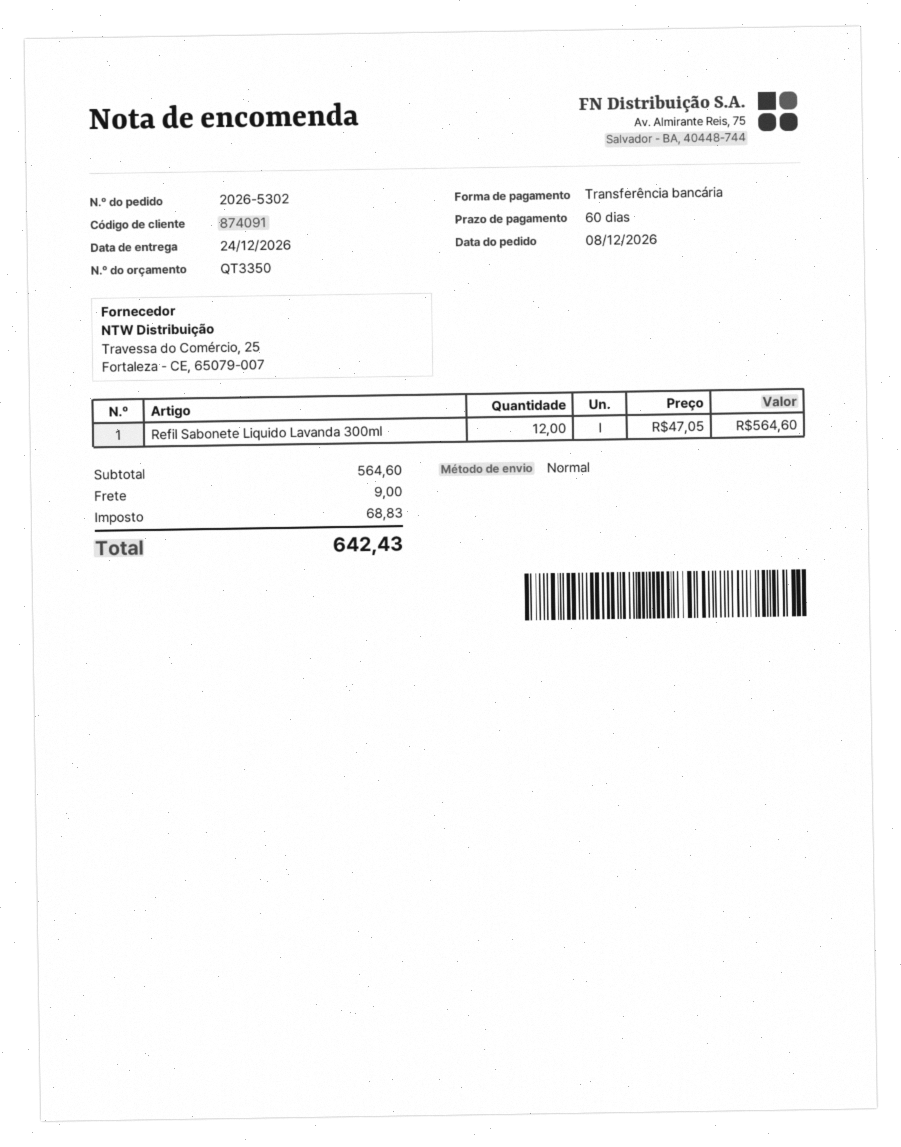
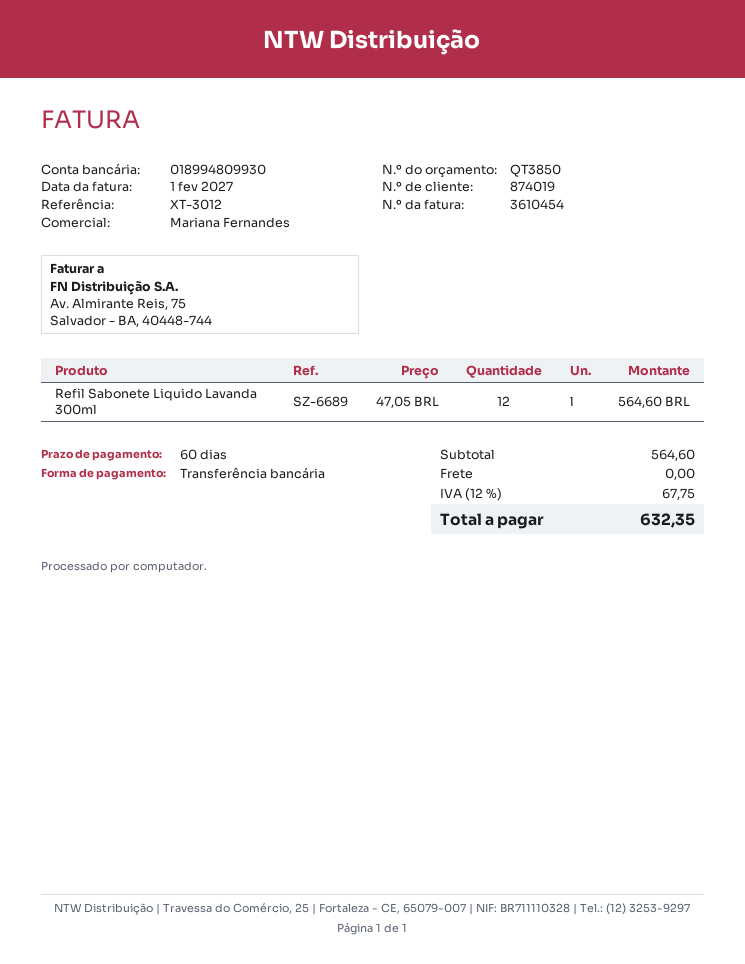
quote number: QT3350 -> QT3850
customer number: 874091 -> 874019
shipping: 9.00 -> 0.00
tax: 68.83 -> 67.75
total: 642.43 -> 632.35

